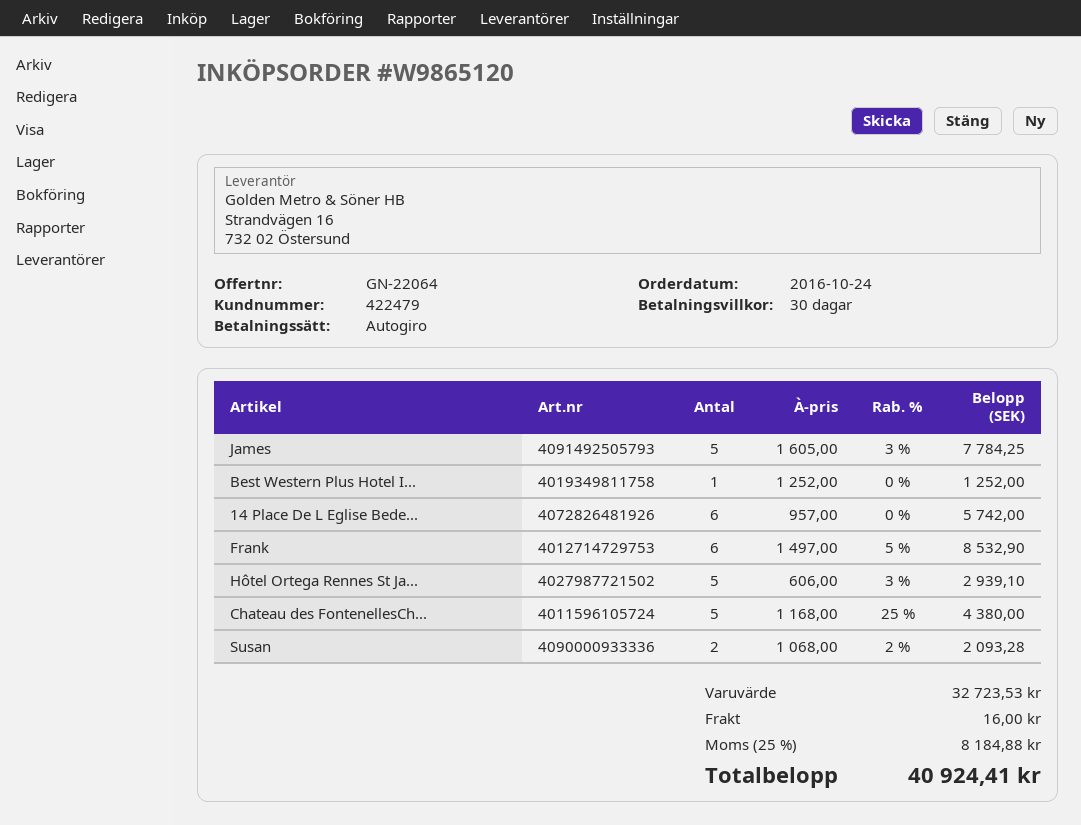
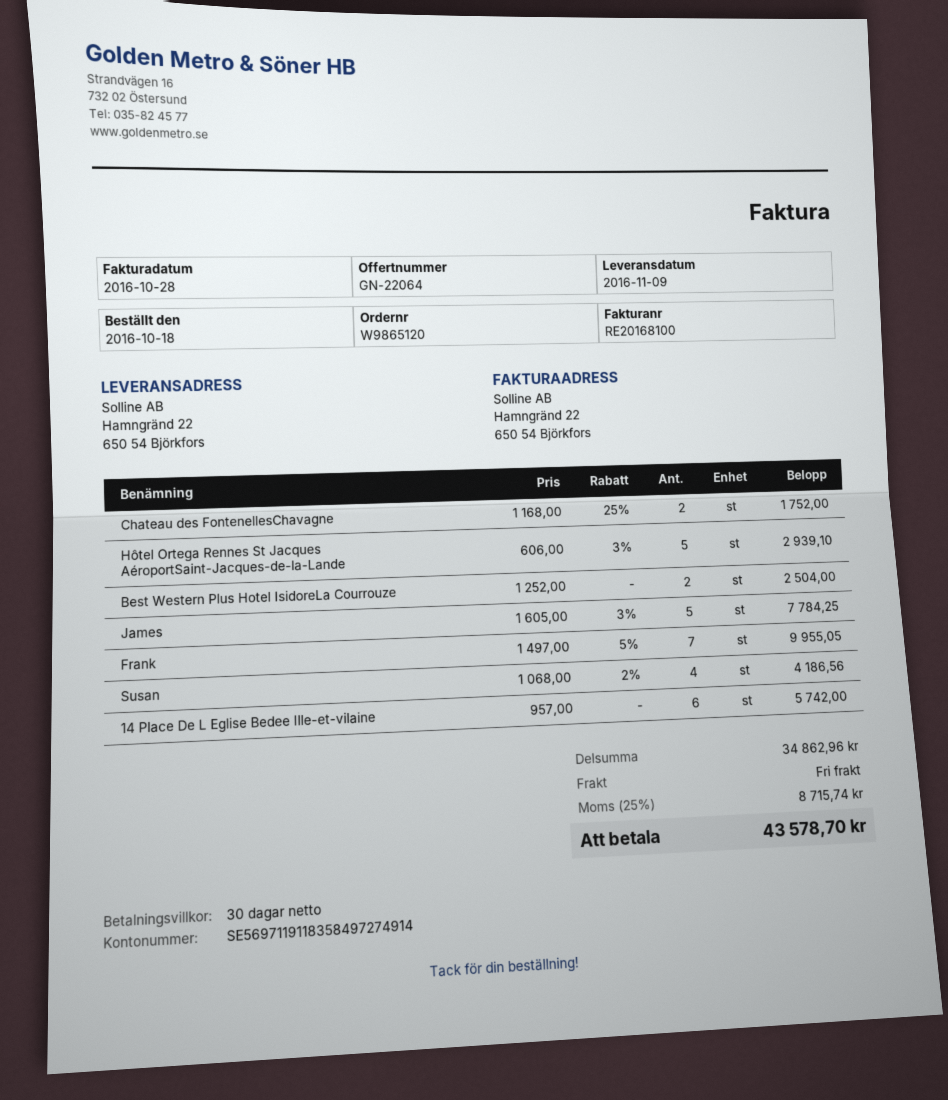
order date: 2016-10-24 -> 2016-10-18
Best Western Plus Hotel I...: 1 x 1252.00 = 1252.00 -> 2 x 1252.00 = 2504.00
Frank: 6 x 1497.00 - 5% = 8532.90 -> 7 x 1497.00 - 5% = 9955.05
Chateau des FontenellesCh...: 5 x 1168.00 - 25% = 4380.00 -> 2 x 1168.00 - 25% = 1752.00
Susan: 2 x 1068.00 - 2% = 2093.28 -> 4 x 1068.00 - 2% = 4186.56
subtotal: 32723.53 -> 34862.96
shipping: 16.00 -> 0.00
tax: 25% = 8184.88 -> 25% = 8715.74
total: 40924.41 -> 43578.70

